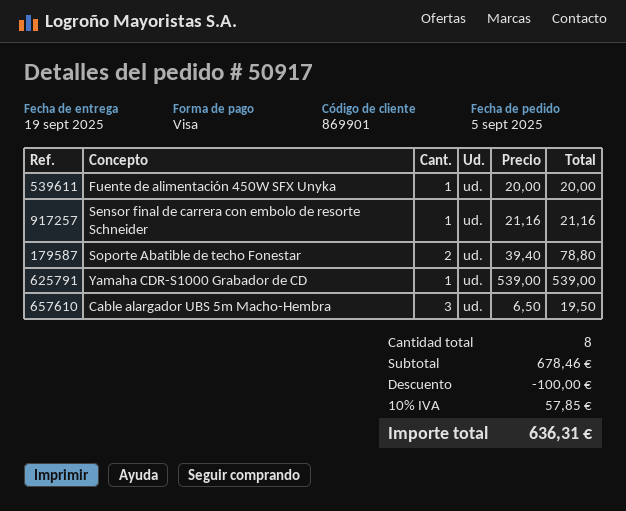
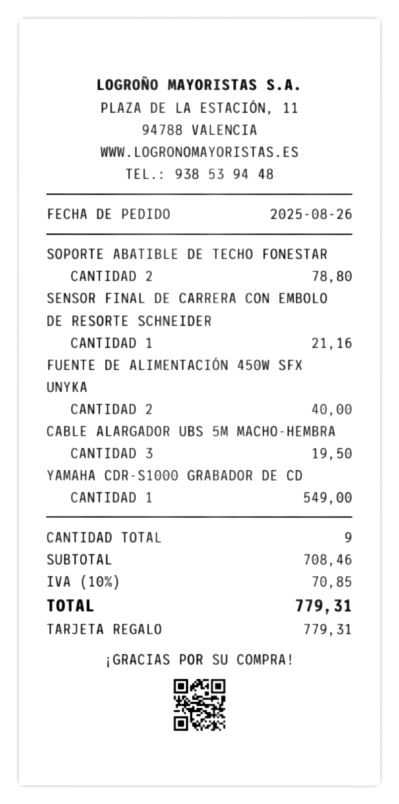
order date: 2025-09-05 -> 2025-08-26
payment method: Visa -> gift card
Fuente de alimentación 450W SFX Unyka: 1 for 20.00 -> 2 for 40.00
Yamaha CDR-S1000 Grabador de CD: 1 for 539.00 -> 1 for 549.00
total quantity: 8 -> 9
subtotal: 678.46 -> 708.46
discount: 100.00 -> none
tax: 10% = 57.85 -> 10% = 70.85
total: 636.31 -> 779.31

